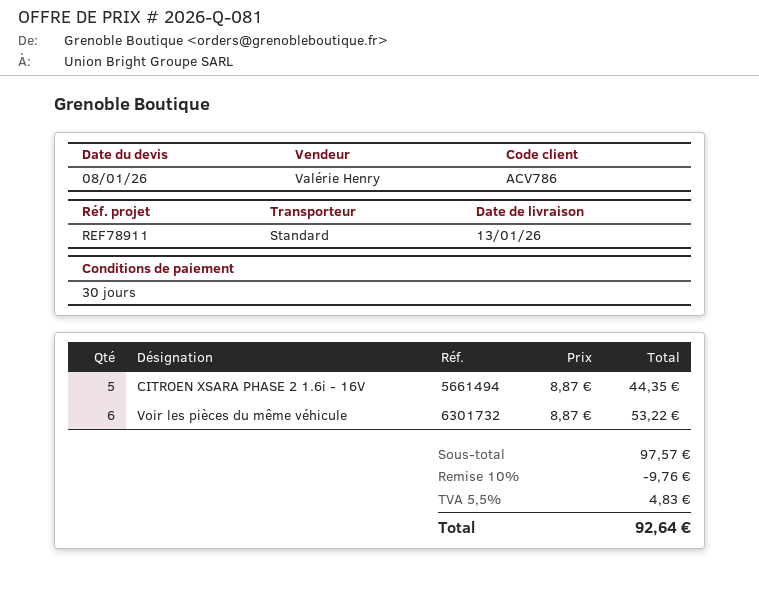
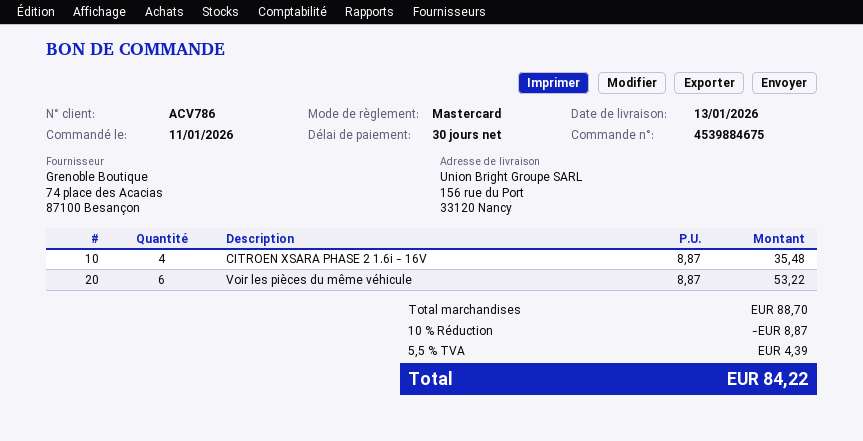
CITROEN XSARA PHASE 2 1.6i - 16V: 5 x 8.87 = 44.35 -> 4 x 8.87 = 35.48
subtotal: 97.57 -> 88.70
discount: 10% = 9.76 -> 10% = 8.87
tax: 5.5% = 4.83 -> 5.5% = 4.39
total: 92.64 -> 84.22

